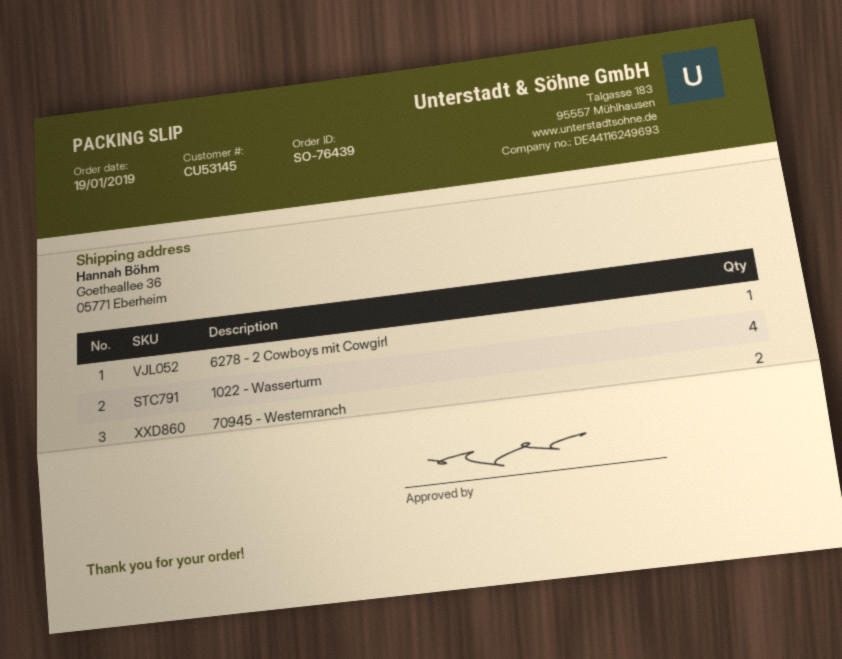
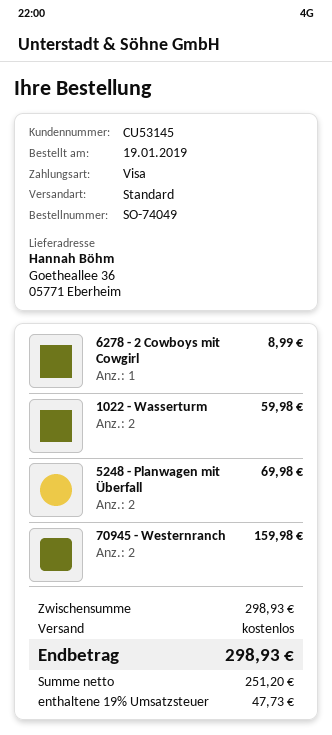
order number: SO-76439 -> SO-74049
1022 - Wasserturm: 4 -> 2
5248 - Planwagen mit Überfall: none -> 2

